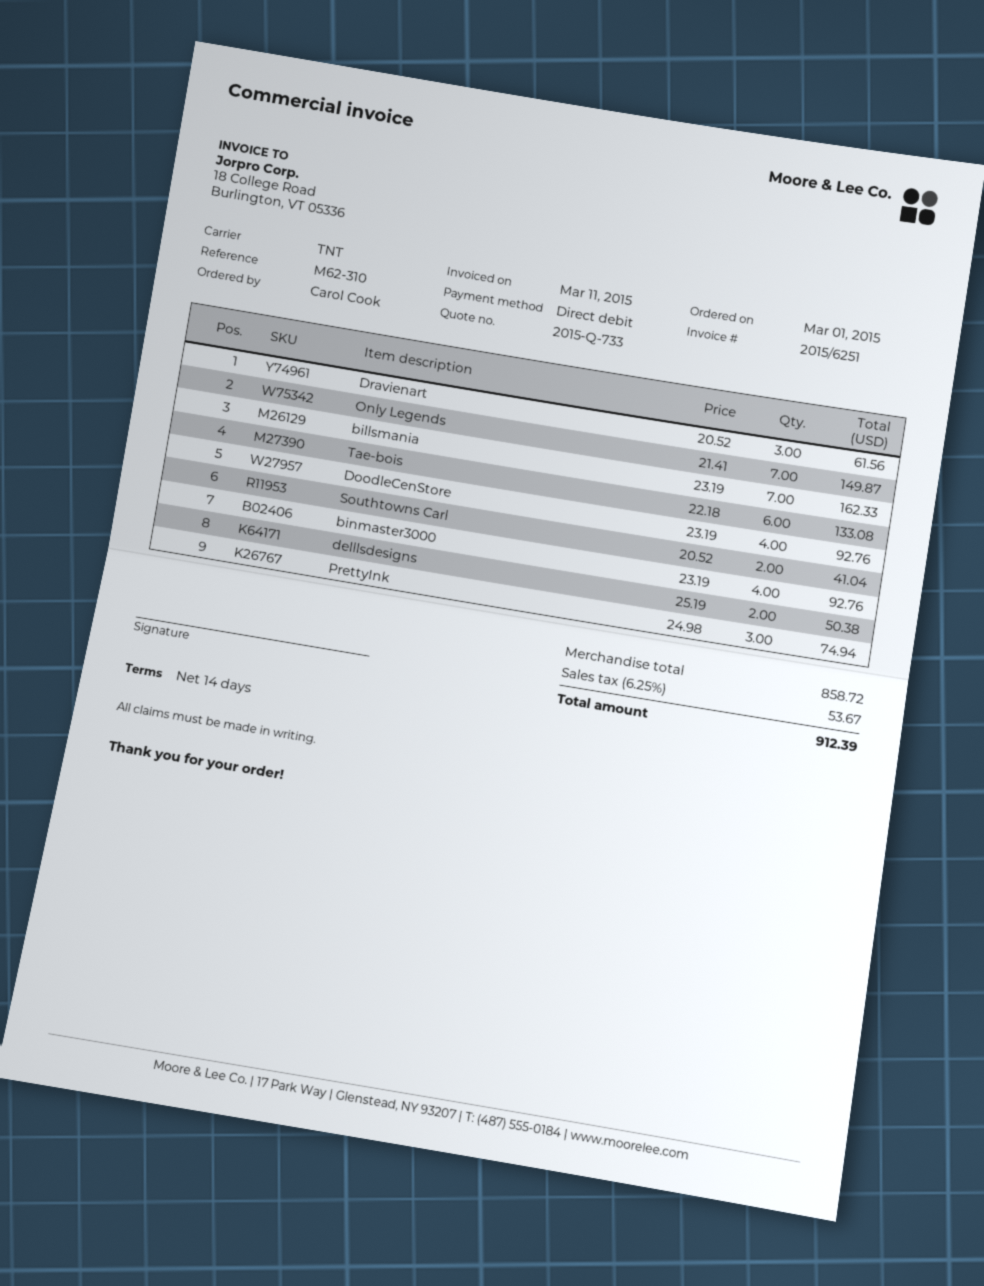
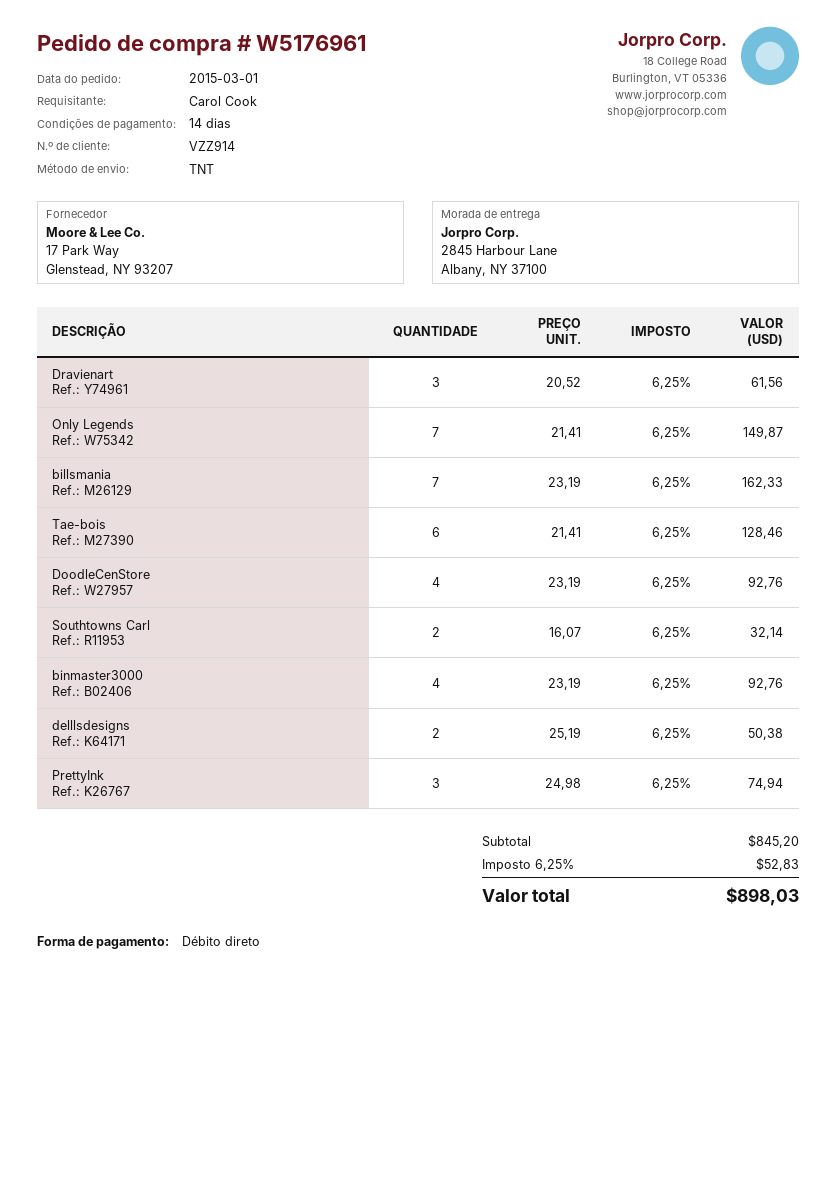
Tae-bois: 6 x 22.18 = 133.08 -> 6 x 21.41 = 128.46
Southtowns Carl: 2 x 20.52 = 41.04 -> 2 x 16.07 = 32.14
subtotal: 858.72 -> 845.20
tax: 6.25% = 53.67 -> 6.25% = 52.83
total: 912.39 -> 898.03

